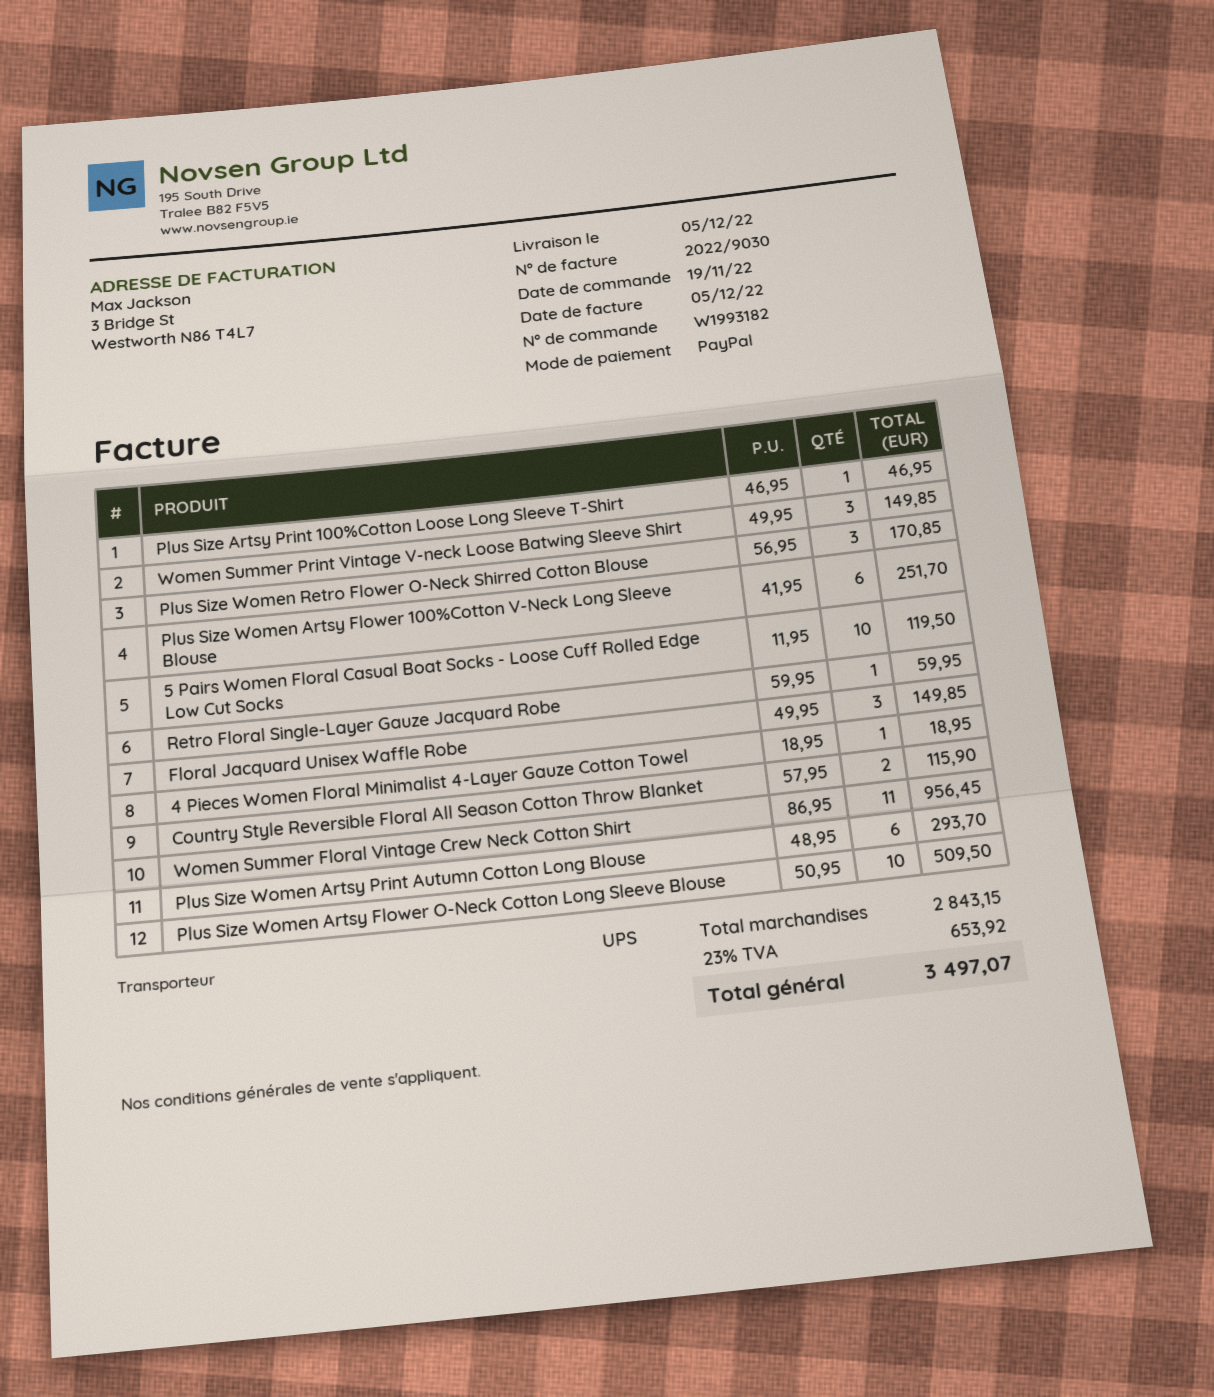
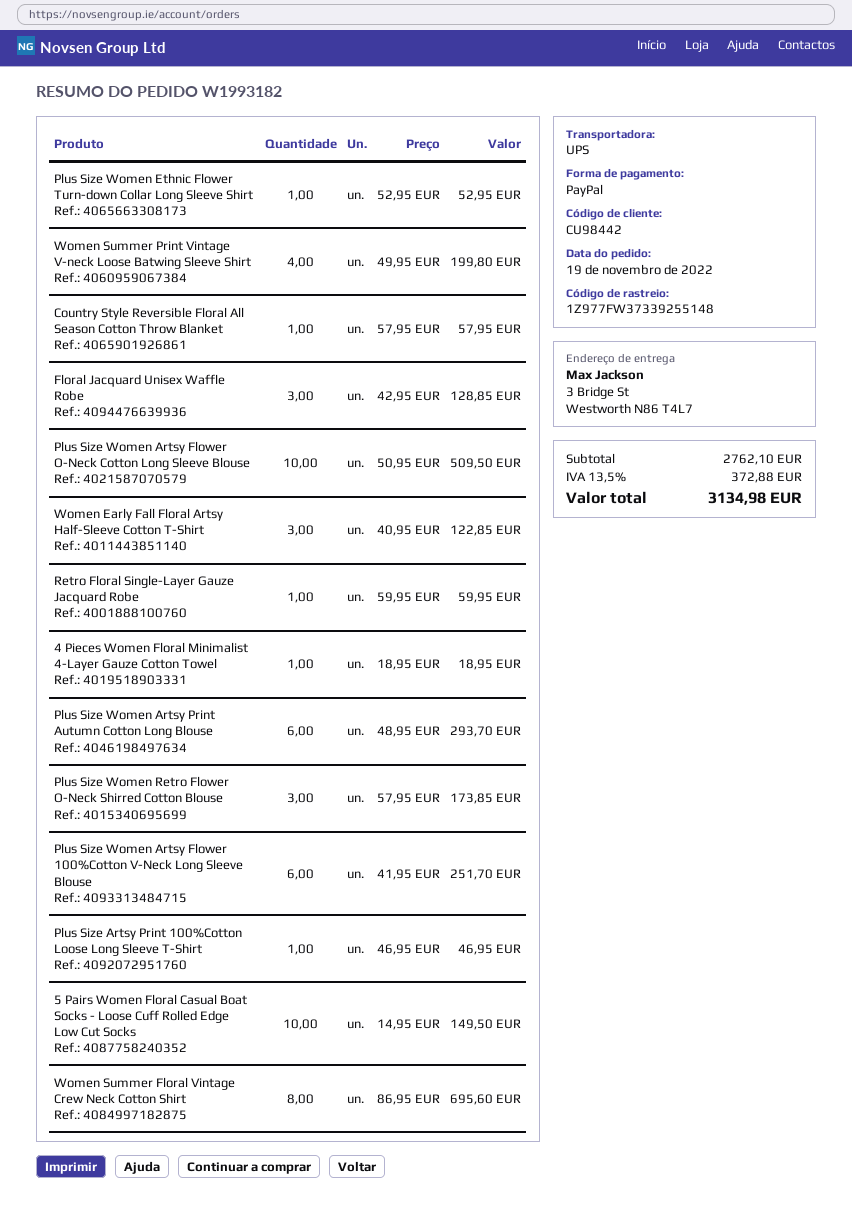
Women Summer Print Vintage V-neck Loose Batwing Sleeve Shirt: 3 x 49.95 = 149.85 -> 4 x 49.95 = 199.80
Plus Size Women Retro Flower O-Neck Shirred Cotton Blouse: 3 x 56.95 = 170.85 -> 3 x 57.95 = 173.85
5 Pairs Women Floral Casual Boat Socks - Loose Cuff Rolled Edge Low Cut Socks: 10 x 11.95 = 119.50 -> 10 x 14.95 = 149.50
Floral Jacquard Unisex Waffle Robe: 3 x 49.95 = 149.85 -> 3 x 42.95 = 128.85
Country Style Reversible Floral All Season Cotton Throw Blanket: 2 x 57.95 = 115.90 -> 1 x 57.95 = 57.95
Women Summer Floral Vintage Crew Neck Cotton Shirt: 11 x 86.95 = 956.45 -> 8 x 86.95 = 695.60
Plus Size Women Ethnic Flower Turn-down Collar Long Sleeve Shirt: none -> 1 x 52.95 = 52.95
Women Early Fall Floral Artsy Half-Sleeve Cotton T-Shirt: none -> 3 x 40.95 = 122.85
subtotal: 2843.15 -> 2762.10
tax: 23% = 653.92 -> 13.5% = 372.88
total: 3497.07 -> 3134.98

